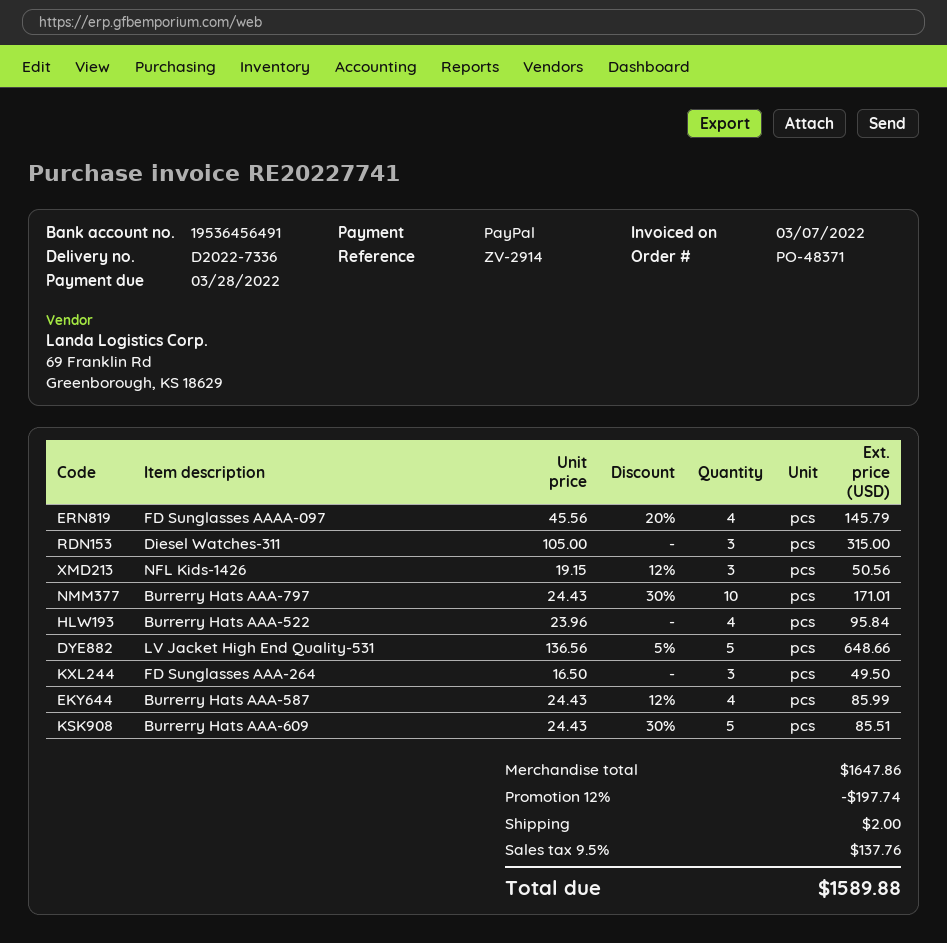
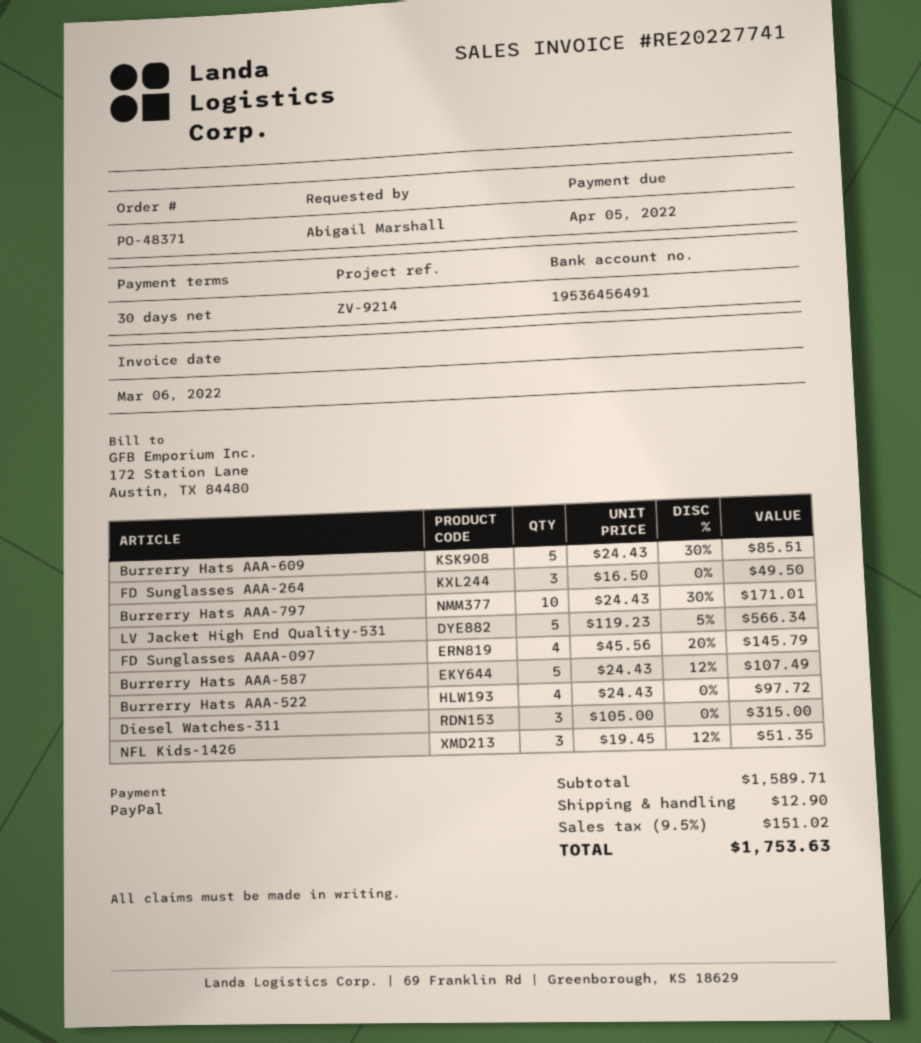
invoice date: 2022-03-07 -> 2022-03-06
due date: 2022-03-28 -> 2022-04-05
reference: ZV-2914 -> ZV-9214
NFL Kids-1426: 3 x 19.15 - 12% = 50.56 -> 3 x 19.45 - 12% = 51.35
Burrerry Hats AAA-522: 4 x 23.96 = 95.84 -> 4 x 24.43 = 97.72
LV Jacket High End Quality-531: 5 x 136.56 - 5% = 648.66 -> 5 x 119.23 - 5% = 566.34
Burrerry Hats AAA-587: 4 x 24.43 - 12% = 85.99 -> 5 x 24.43 - 12% = 107.49
subtotal: 1647.86 -> 1589.71
discount: 12% = 197.74 -> none
shipping: 2.00 -> 12.90
tax: 9.5% = 137.76 -> 9.5% = 151.02
total: 1589.88 -> 1753.63

